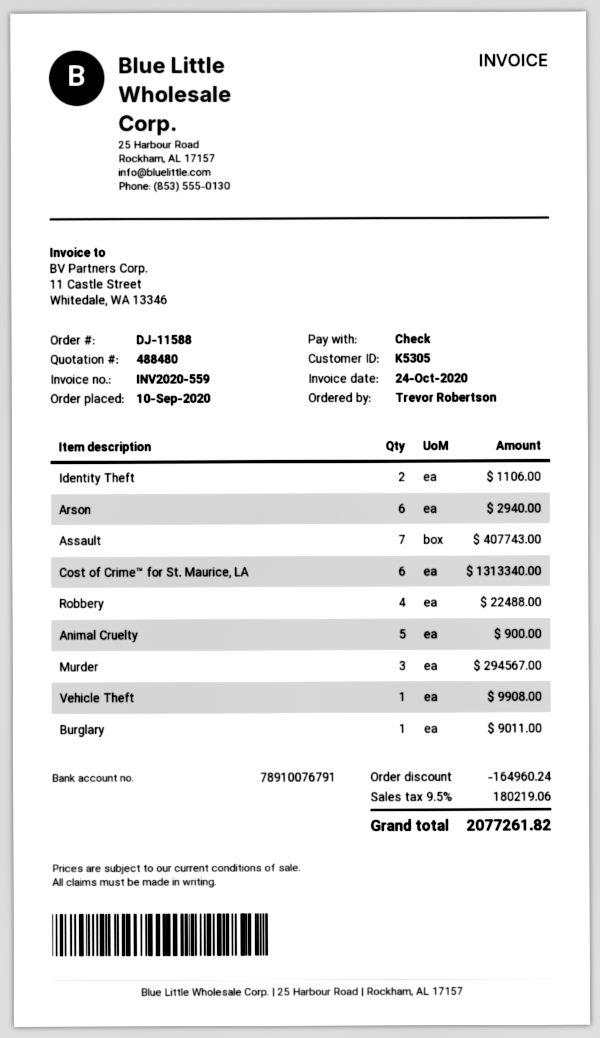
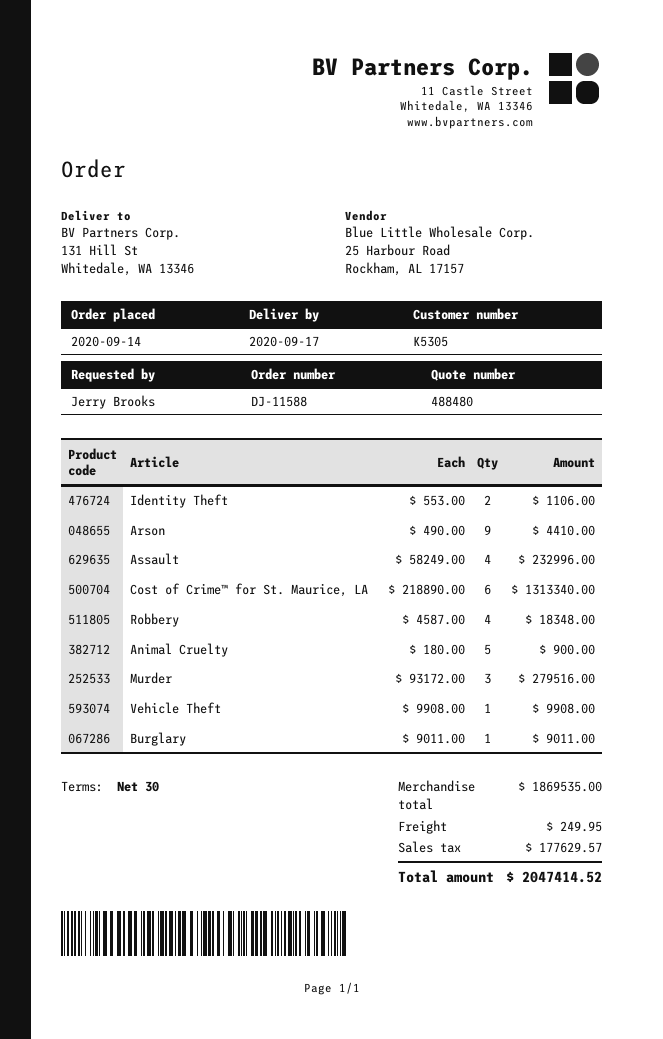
order date: 2020-09-10 -> 2020-09-14
ordered by: Trevor Robertson -> Jerry Brooks
Arson: 6 for 2940.00 -> 9 for 4410.00
Assault: 7 for 407743.00 -> 4 for 232996.00
Robbery: 4 for 22488.00 -> 4 for 18348.00
Murder: 3 for 294567.00 -> 3 for 279516.00
discount: 164960.24 -> none
shipping: none -> 249.95
tax: 180219.06 -> 177629.57
total: 2077261.82 -> 2047414.52

